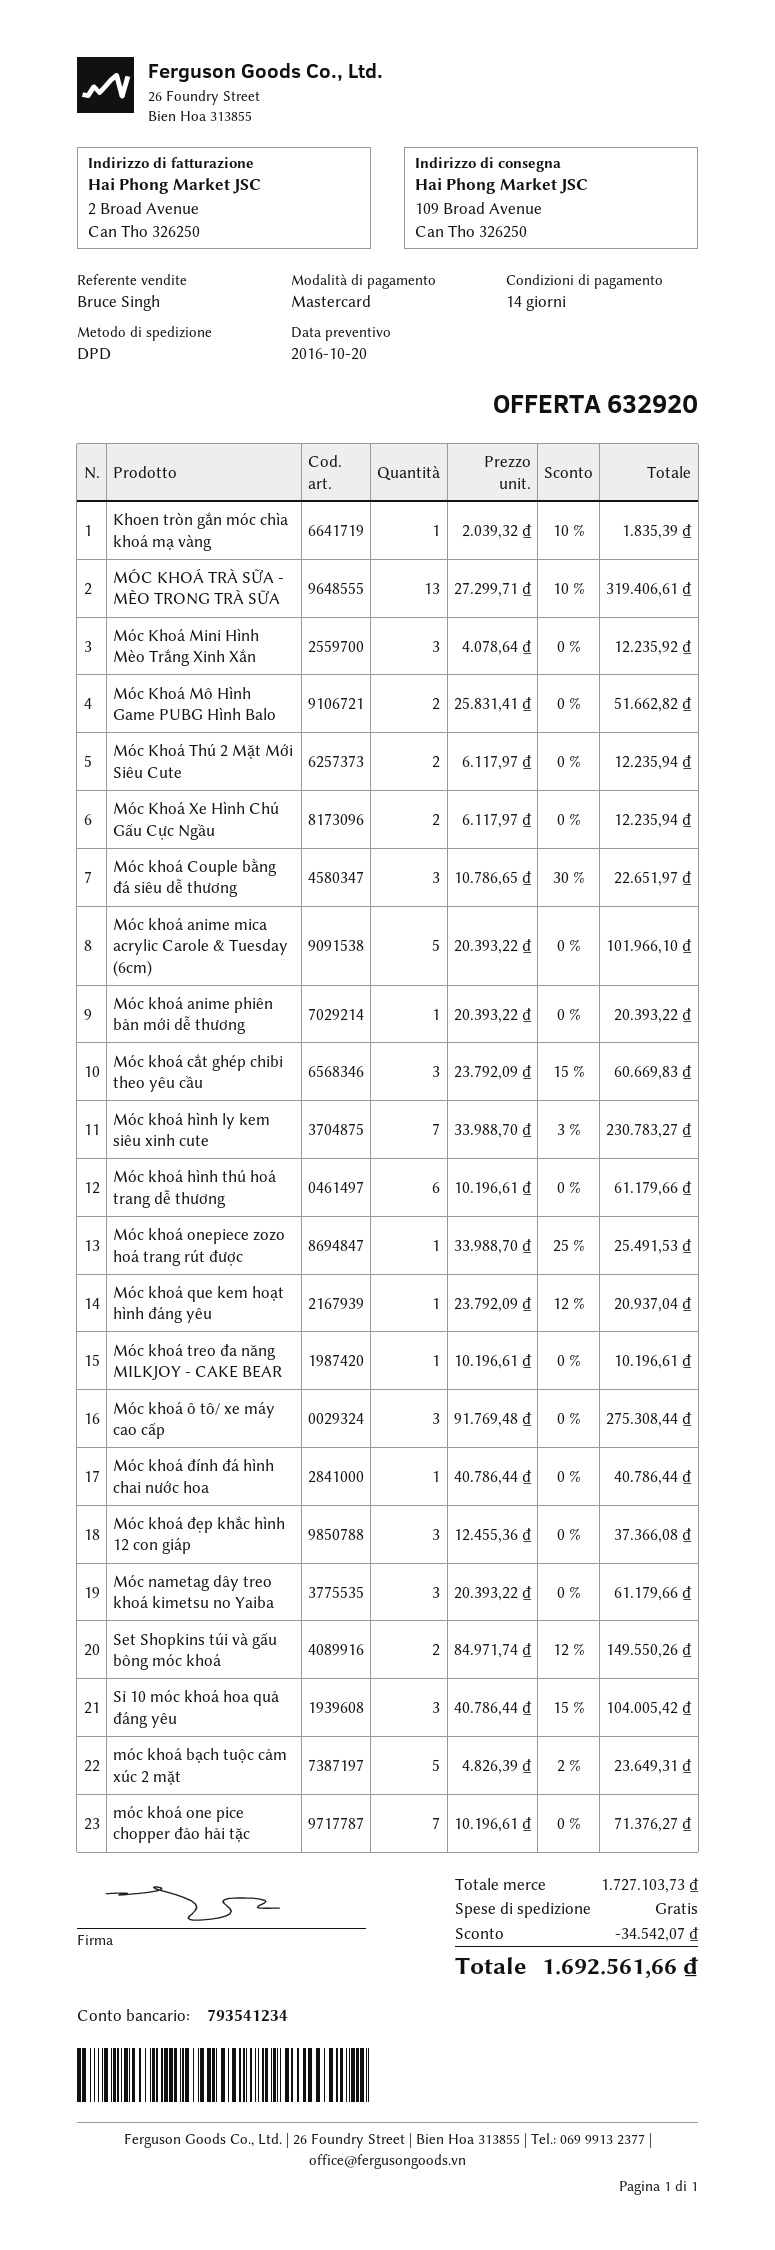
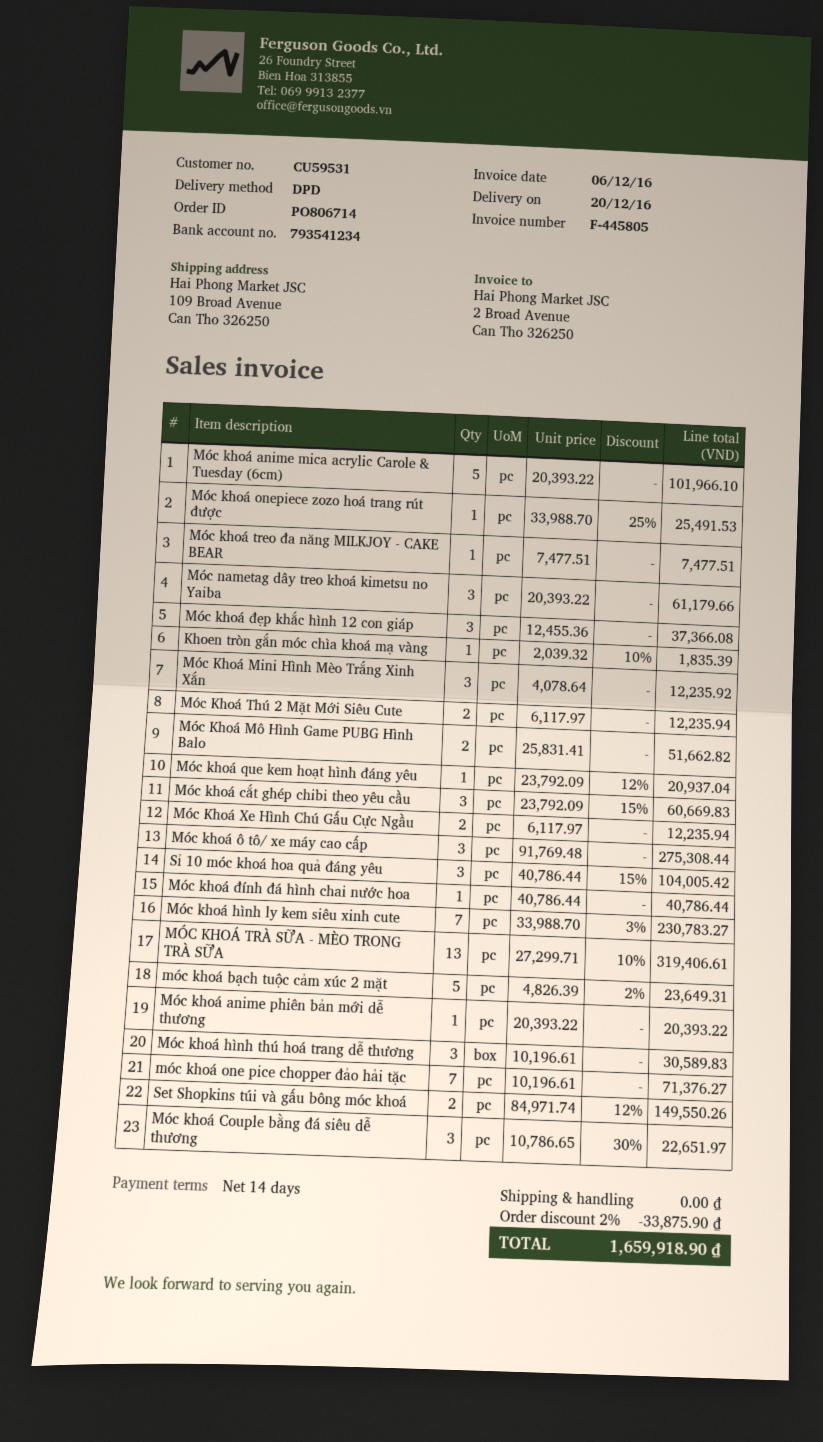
Móc khoá hình thú hoá trang dễ thương: 6 x 10196.61 = 61179.66 -> 3 x 10196.61 = 30589.83
Móc khoá treo đa năng MILKJOY - CAKE BEAR: 1 x 10196.61 = 10196.61 -> 1 x 7477.51 = 7477.51
discount: 34542.07 -> 33875.90
total: 1692561.66 -> 1659918.90

